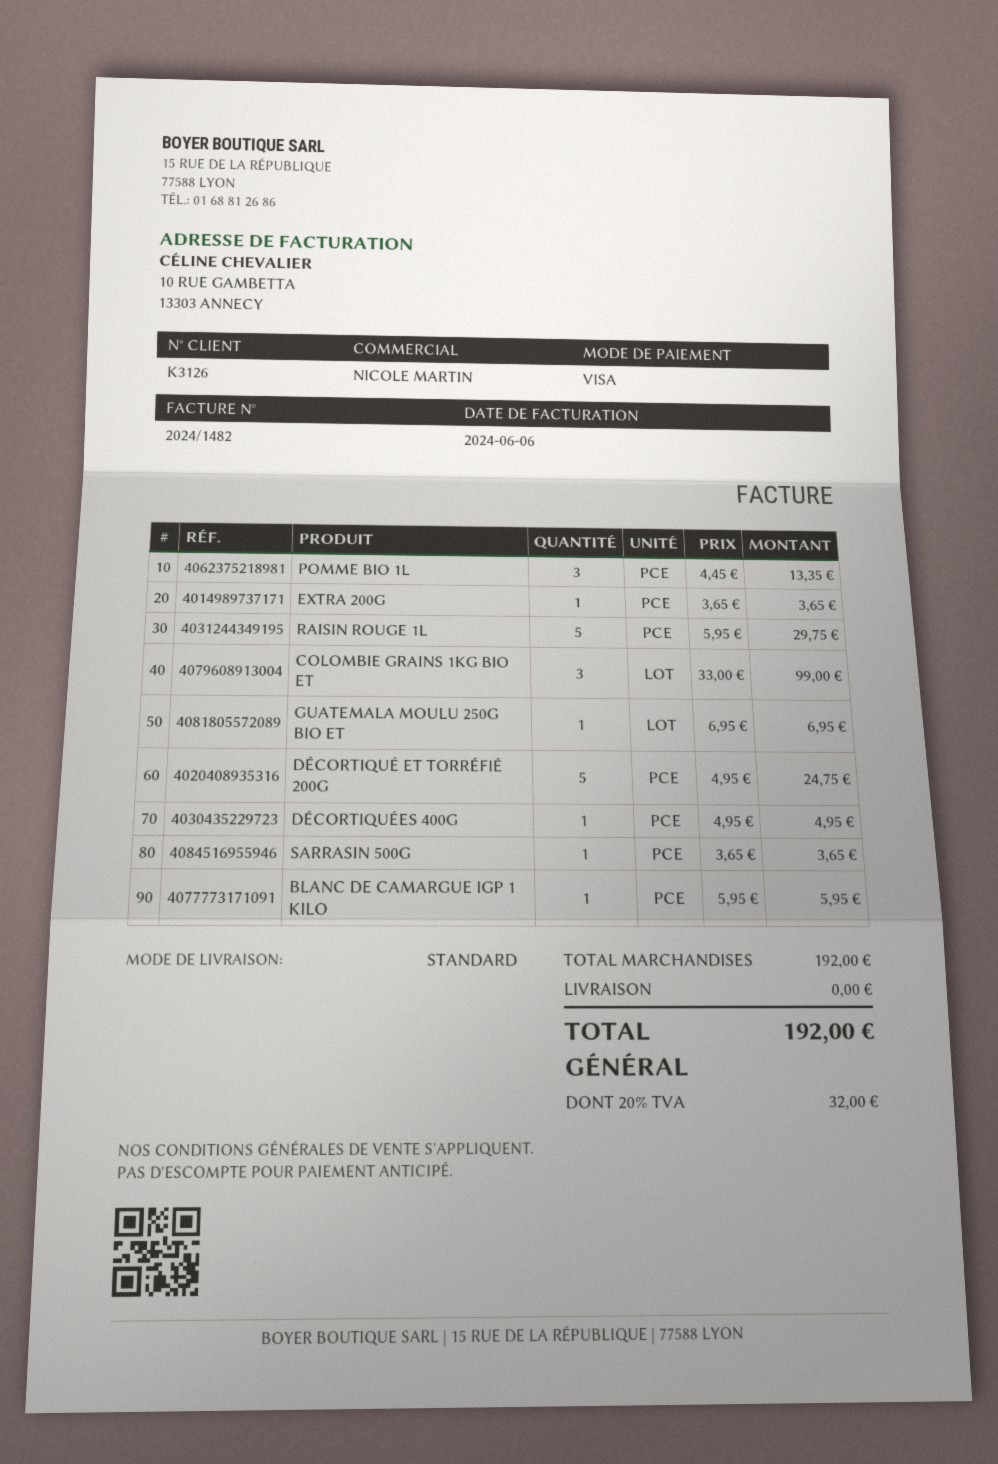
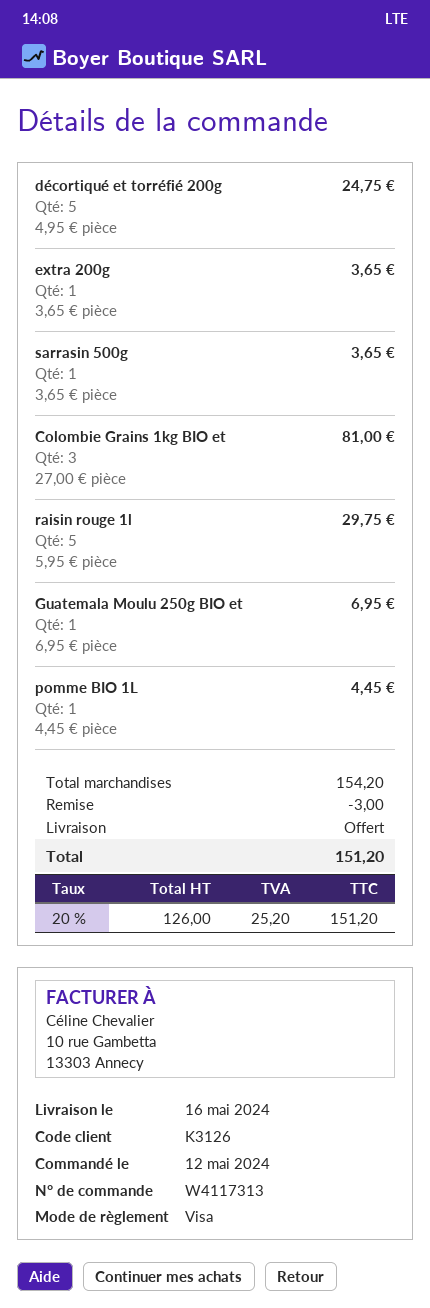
POMME BIO 1L: 3 x 4.45 = 13.35 -> 1 x 4.45 = 4.45
COLOMBIE GRAINS 1KG BIO ET: 3 x 33.00 = 99.00 -> 3 x 27.00 = 81.00
DÉCORTIQUÉES 400G: 1 x 4.95 = 4.95 -> none
BLANC DE CAMARGUE IGP 1 KILO: 1 x 5.95 = 5.95 -> none
subtotal: 192.00 -> 154.20
discount: none -> 3.00
tax: 20% = 32.00 -> 20% = 25.20
total: 192.00 -> 151.20

